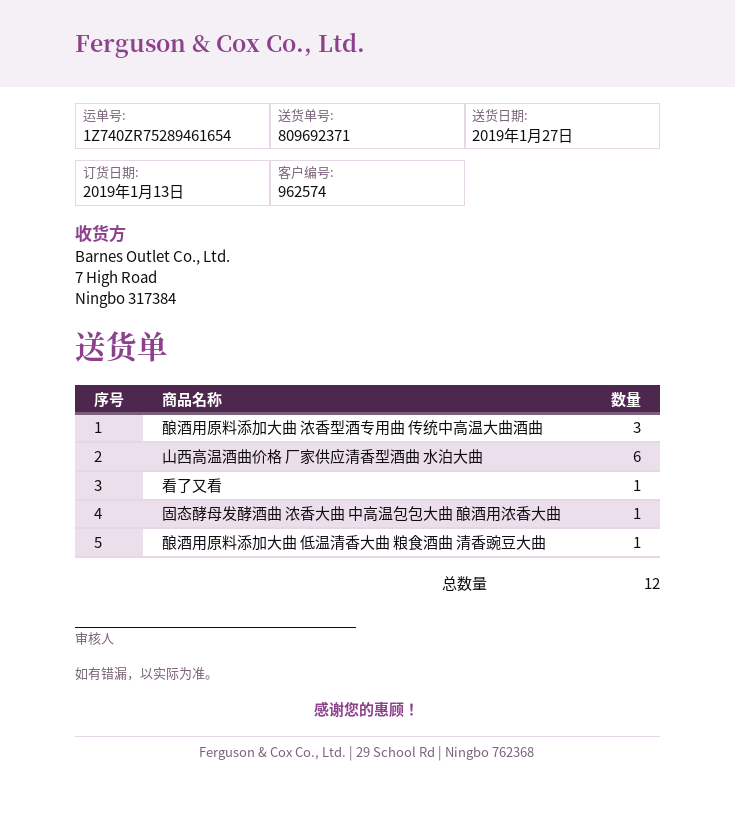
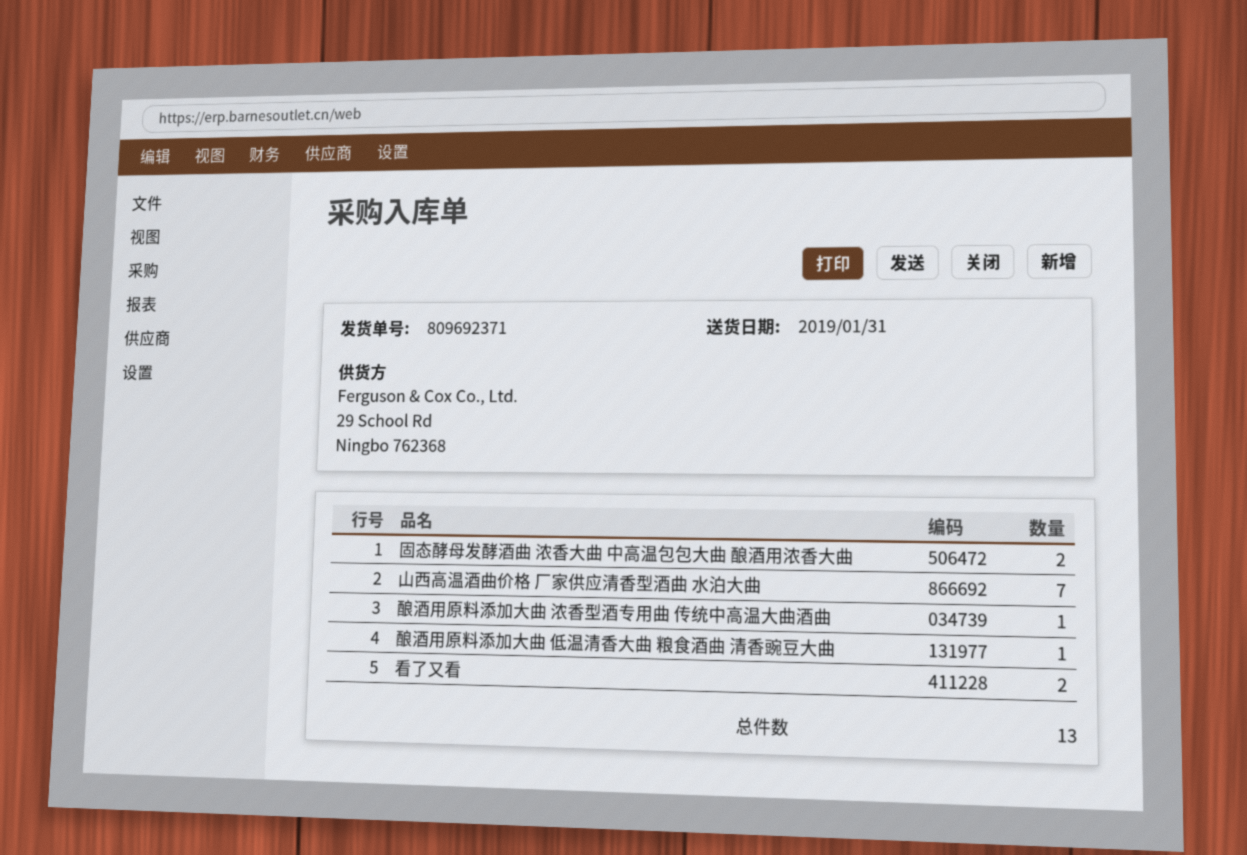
delivery date: 2019-01-27 -> 2019-01-31
酿酒用原料添加大曲 浓香型酒专用曲 传统中高温大曲酒曲: 3 -> 1
山西高温酒曲价格 厂家供应清香型酒曲 水泊大曲: 6 -> 7
看了又看: 1 -> 2
固态酵母发酵酒曲 浓香大曲 中高温包包大曲 酿酒用浓香大曲: 1 -> 2
total quantity: 12 -> 13

